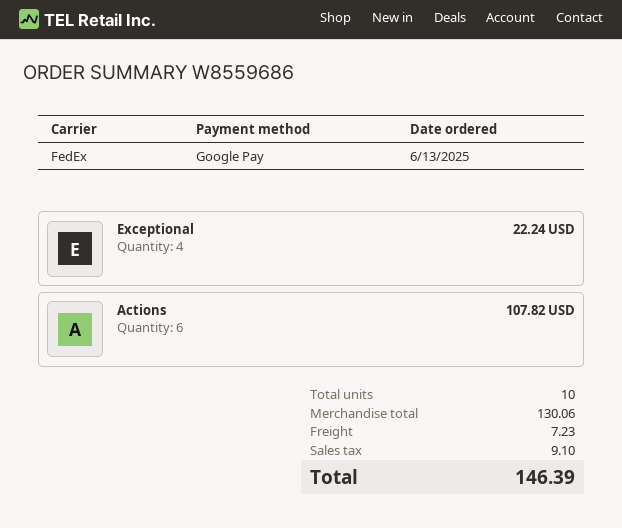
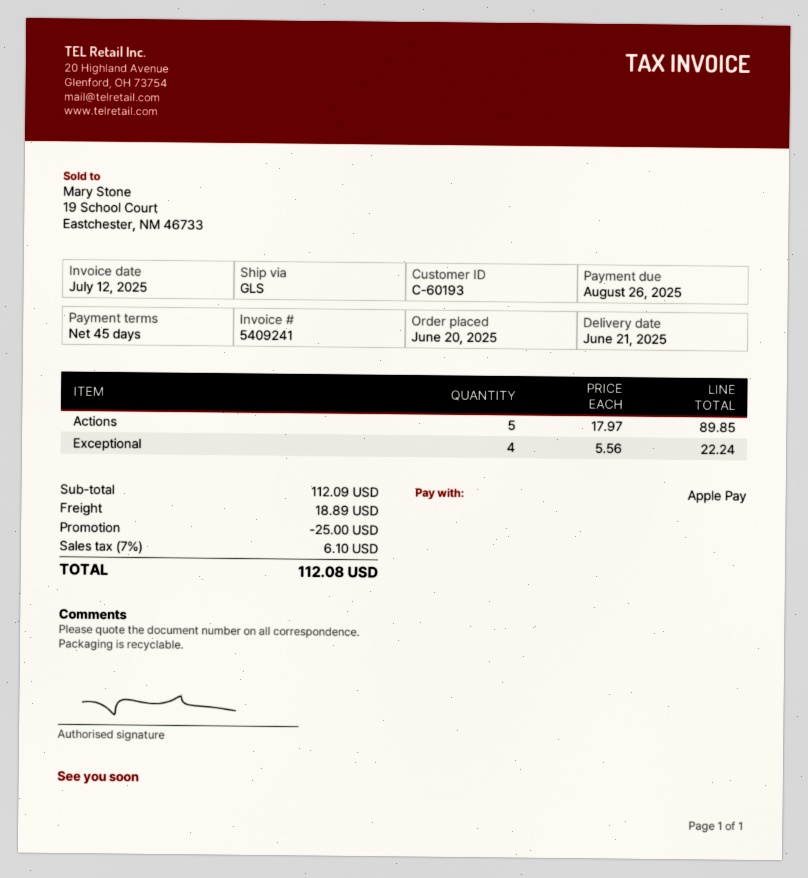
order date: 2025-06-13 -> 2025-06-20
payment method: Google Pay -> Apple Pay
shipping method: FedEx -> GLS
Actions: 6 for 107.82 -> 5 for 89.85
subtotal: 130.06 -> 112.09
discount: none -> 25.00
shipping: 7.23 -> 18.89
tax: 9.10 -> 6.10
total: 146.39 -> 112.08

